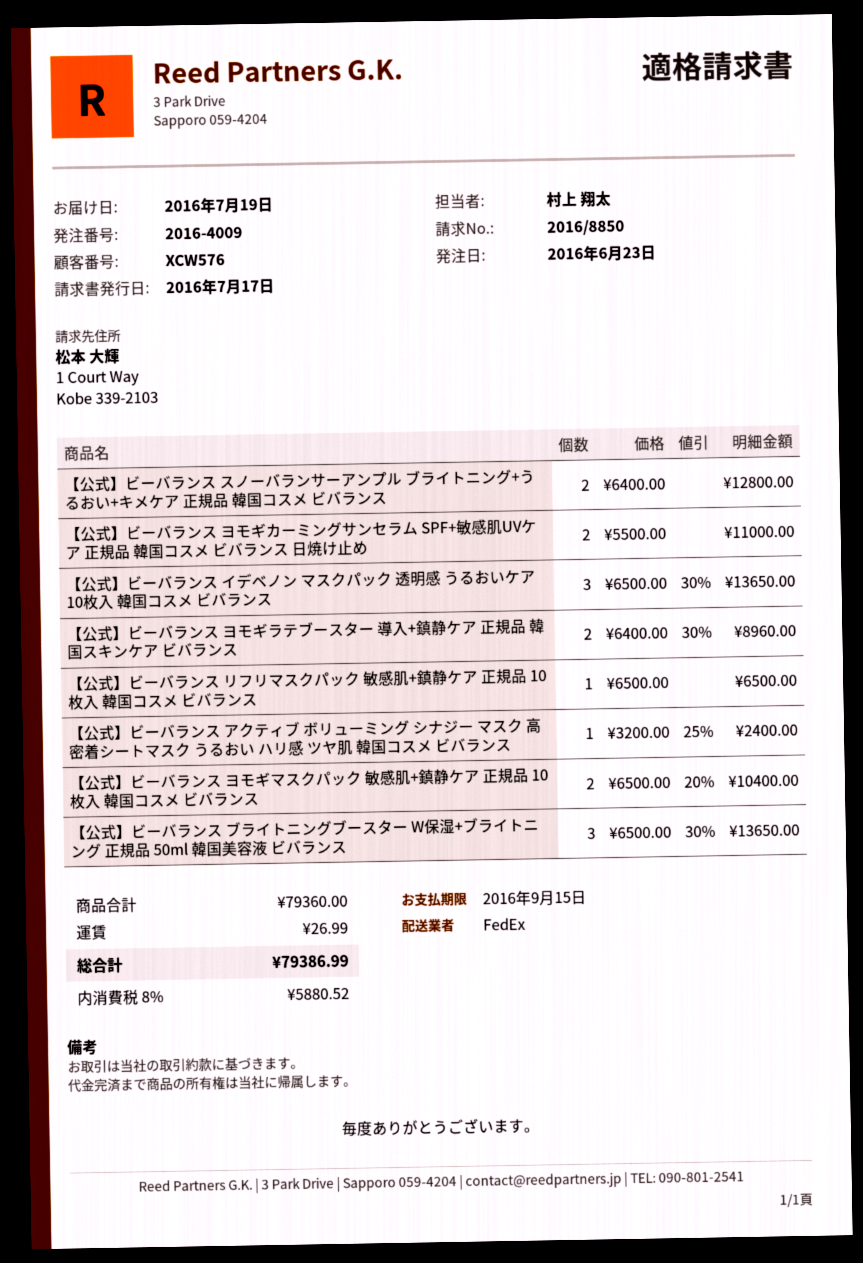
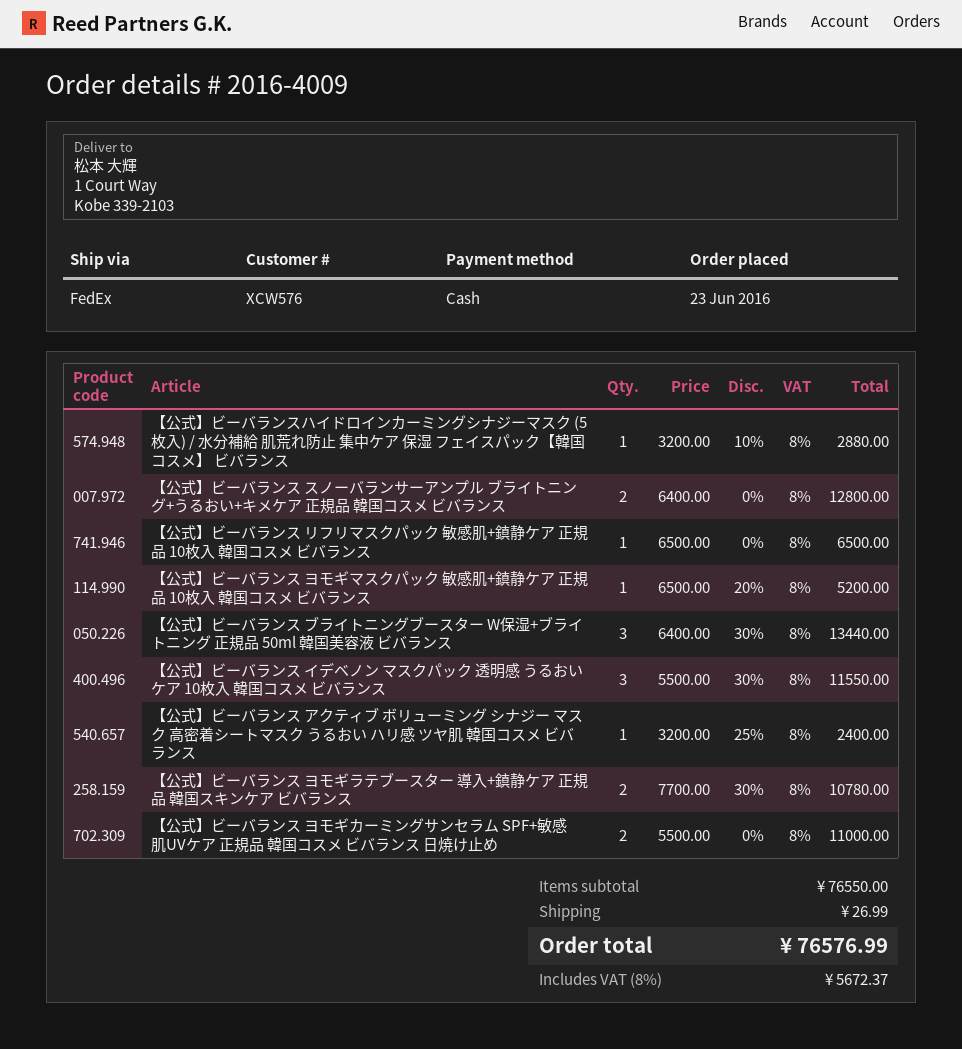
【公式】ビーバランス イデベノン マスクパック 透明感 うるおいケア 10枚入 韓国コスメ ビバランス: 3 x 6500.00 - 30% = 13650.00 -> 3 x 5500.00 - 30% = 11550.00
【公式】ビーバランス ヨモギラテブースター 導入+鎮静ケア 正規品 韓国スキンケア ビバランス: 2 x 6400.00 - 30% = 8960.00 -> 2 x 7700.00 - 30% = 10780.00
【公式】ビーバランス ヨモギマスクパック 敏感肌+鎮静ケア 正規品 10枚入 韓国コスメ ビバランス: 2 x 6500.00 - 20% = 10400.00 -> 1 x 6500.00 - 20% = 5200.00
【公式】ビーバランス ブライトニングブースター W保湿+ブライトニング 正規品 50ml 韓国美容液 ビバランス: 3 x 6500.00 - 30% = 13650.00 -> 3 x 6400.00 - 30% = 13440.00
【公式】ビーバランスハイドロインカーミングシナジーマスク (5枚入) / 水分補給 肌荒れ防止 集中ケア 保湿 フェイスパック【韓国コスメ】 ビバランス: none -> 1 x 3200.00 - 10% = 2880.00
subtotal: 79360.00 -> 76550.00
tax: 8% = 5880.52 -> 8% = 5672.37
total: 79386.99 -> 76576.99

